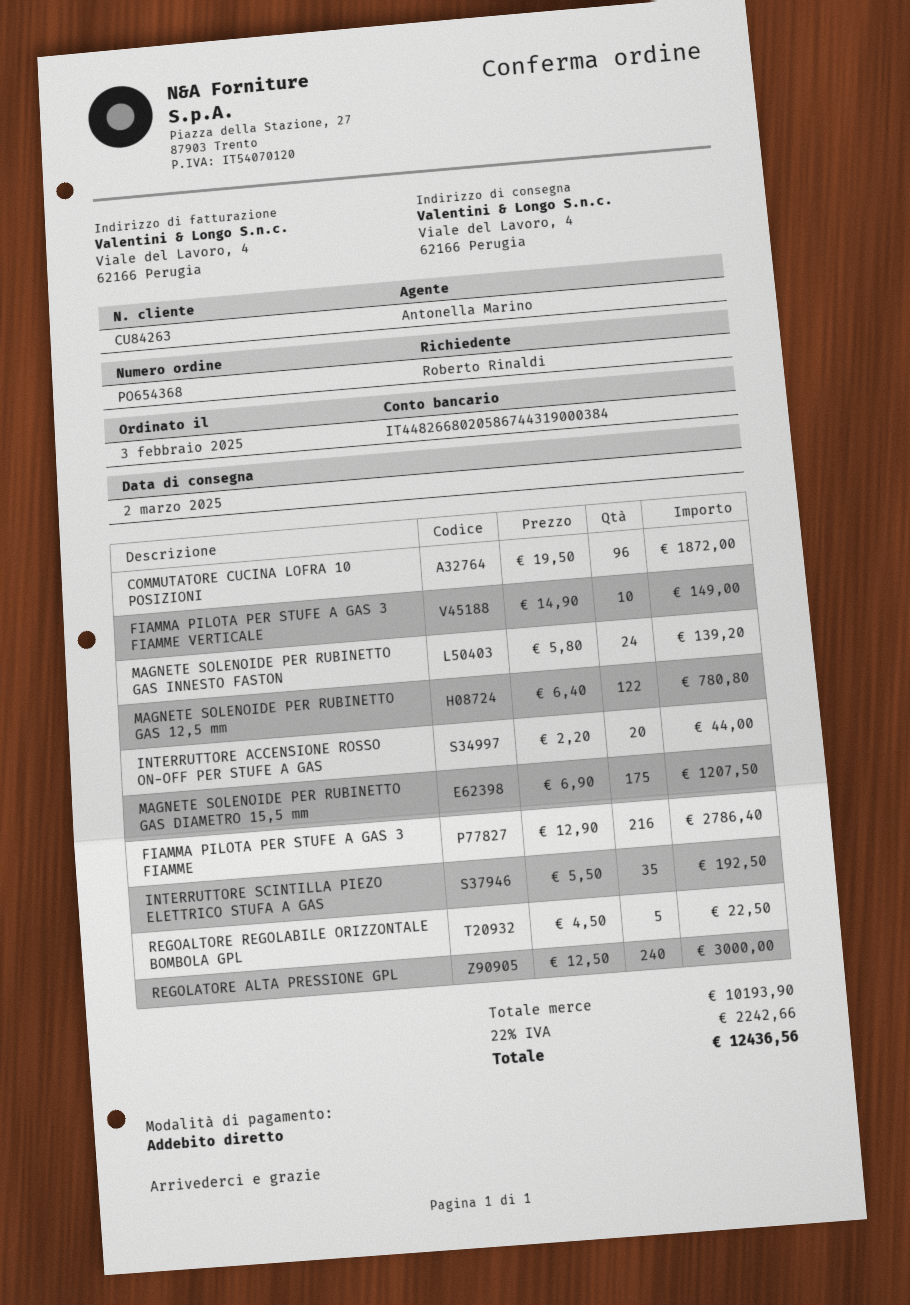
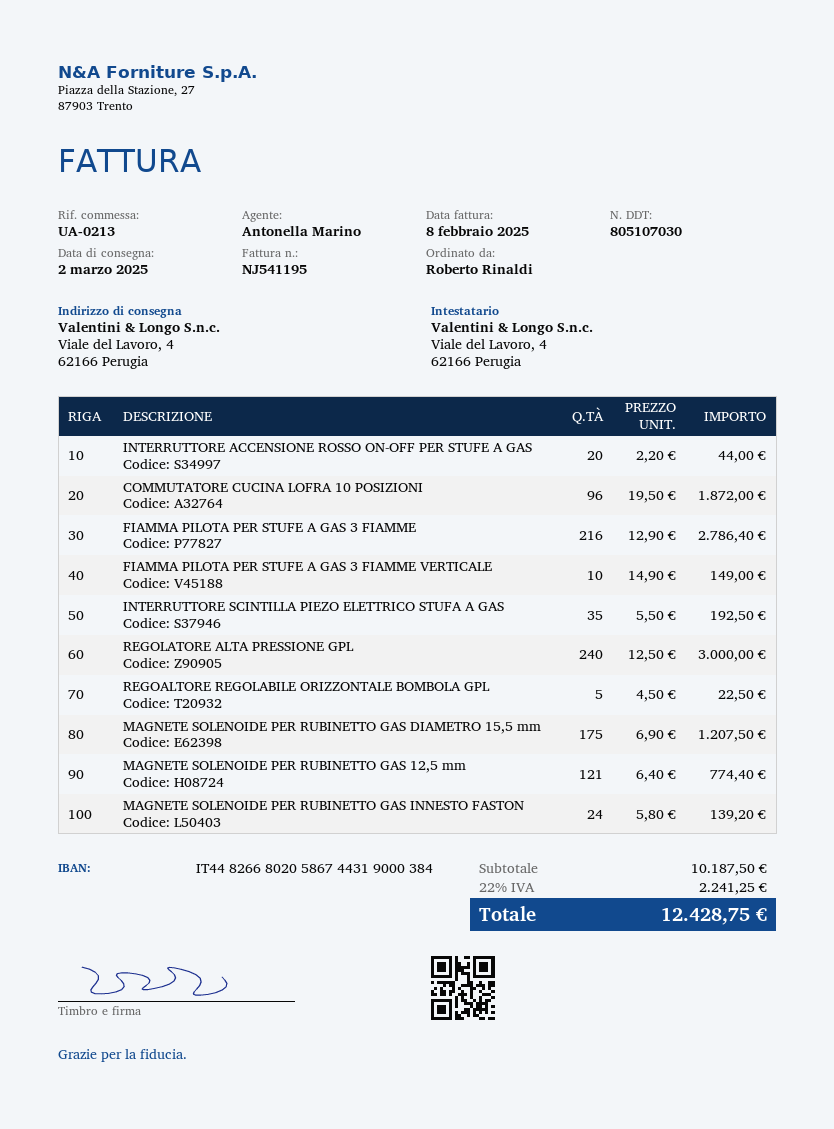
MAGNETE SOLENOIDE PER RUBINETTO GAS 12,5 mm: 122 x 6.40 = 780.80 -> 121 x 6.40 = 774.40
subtotal: 10193.90 -> 10187.50
tax: 22% = 2242.66 -> 22% = 2241.25
total: 12436.56 -> 12428.75

